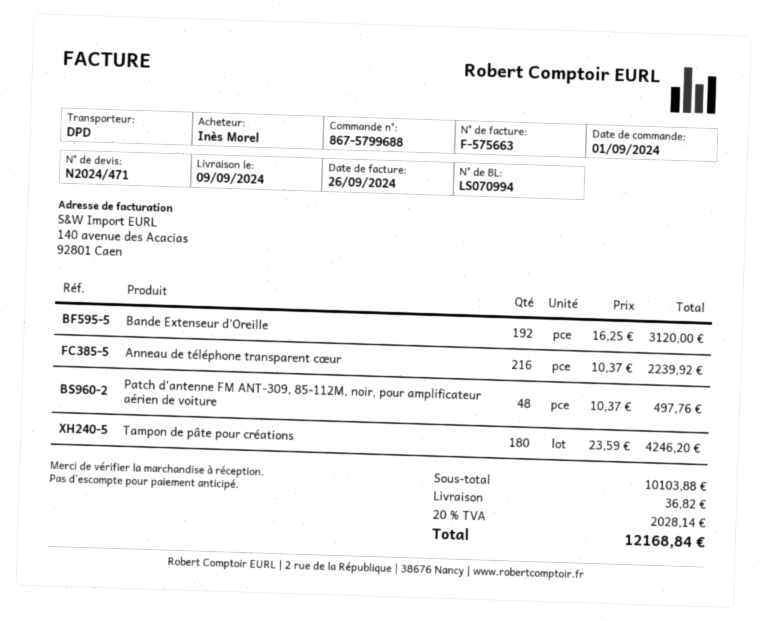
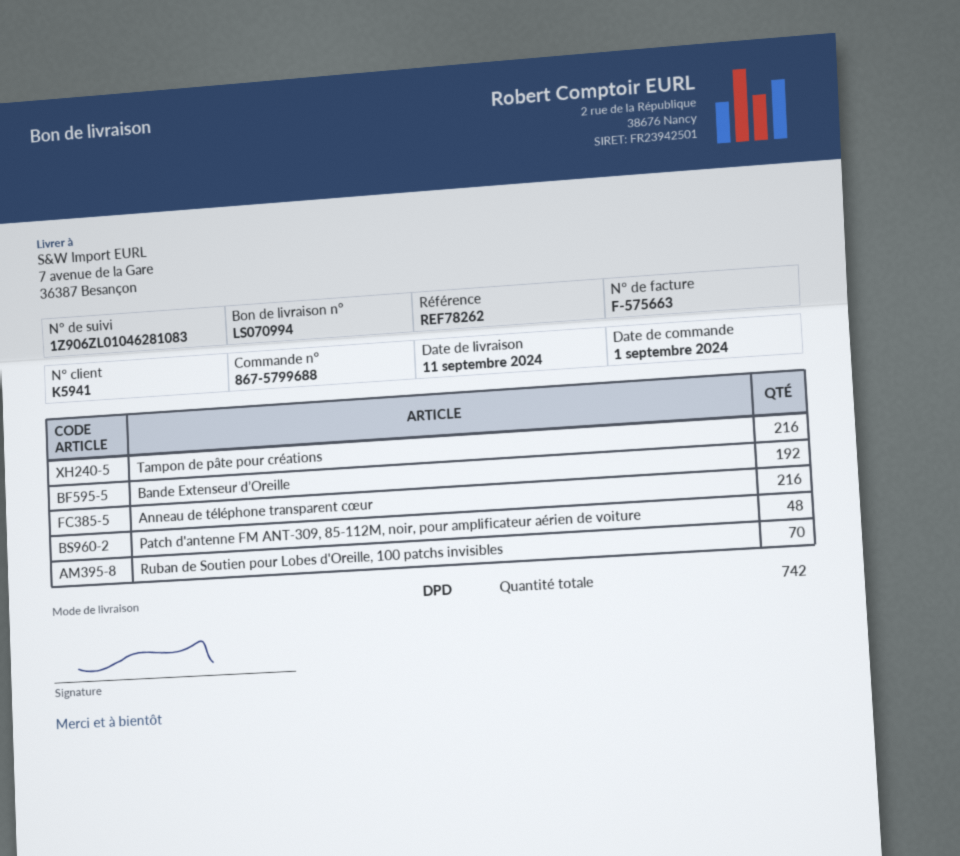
delivery date: 2024-09-09 -> 2024-09-11
Tampon de pâte pour créations: 180 -> 216
Ruban de Soutien pour Lobes d'Oreille, 100 patchs invisibles: none -> 70

